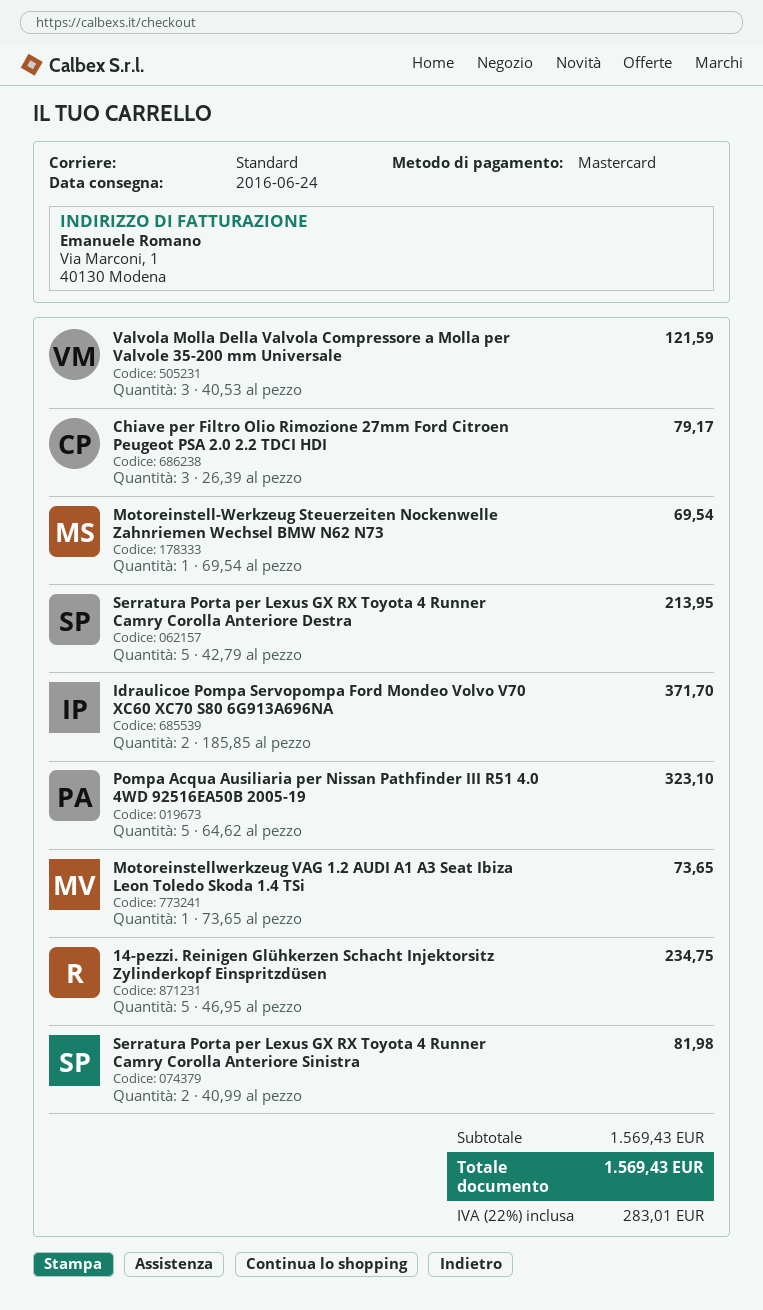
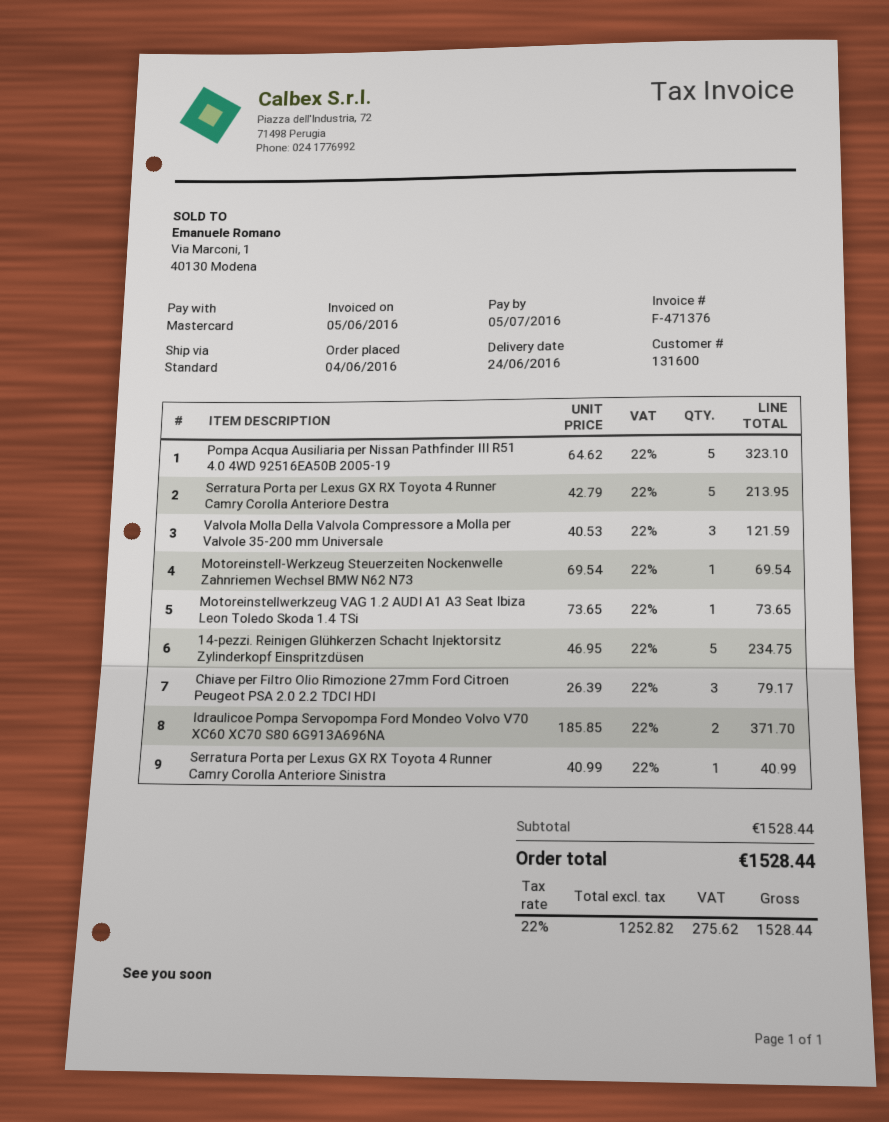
Serratura Porta per Lexus GX RX Toyota 4 Runner Camry Corolla Anteriore Sinistra: 2 x 40.99 = 81.98 -> 1 x 40.99 = 40.99
subtotal: 1569.43 -> 1528.44
tax: 22% = 283.01 -> 22% = 275.62
total: 1569.43 -> 1528.44

